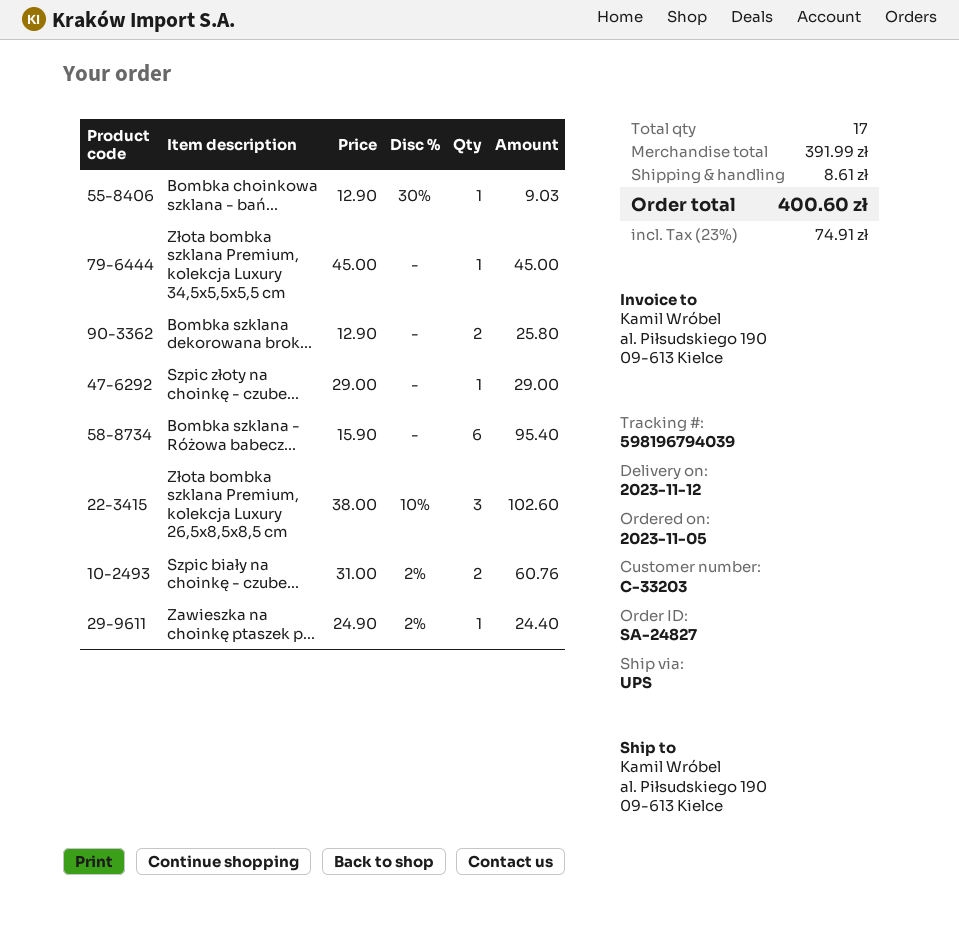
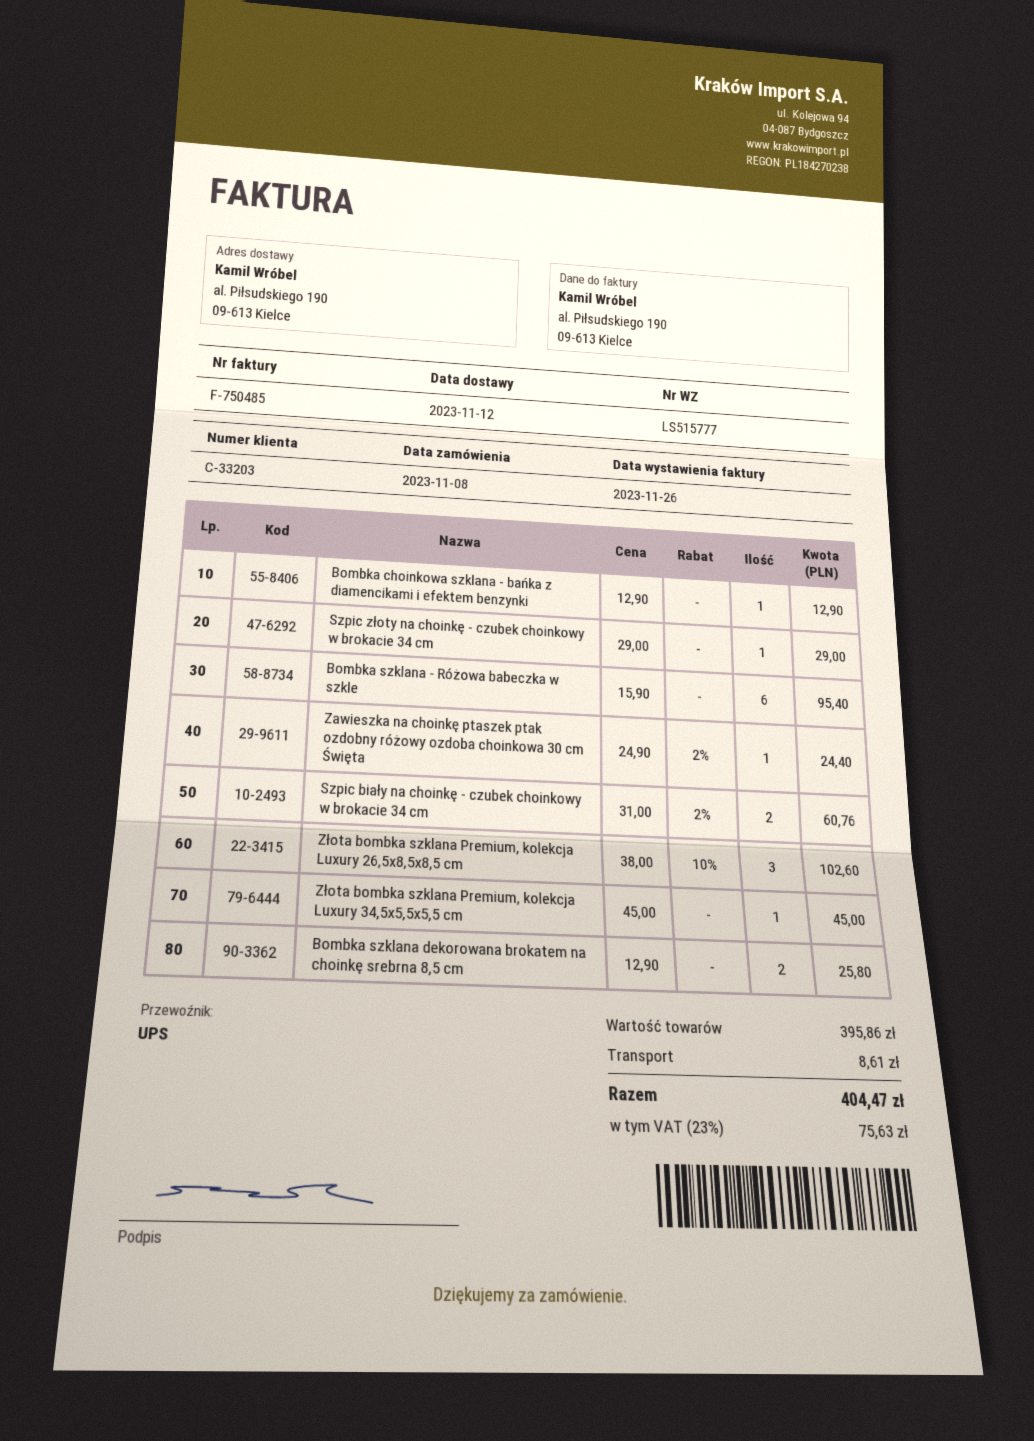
order date: 2023-11-05 -> 2023-11-08
Bombka choinkowa szklana - bań...: 1 x 12.90 - 30% = 9.03 -> 1 x 12.90 = 12.90
subtotal: 391.99 -> 395.86
tax: 23% = 74.91 -> 23% = 75.63
total: 400.60 -> 404.47

